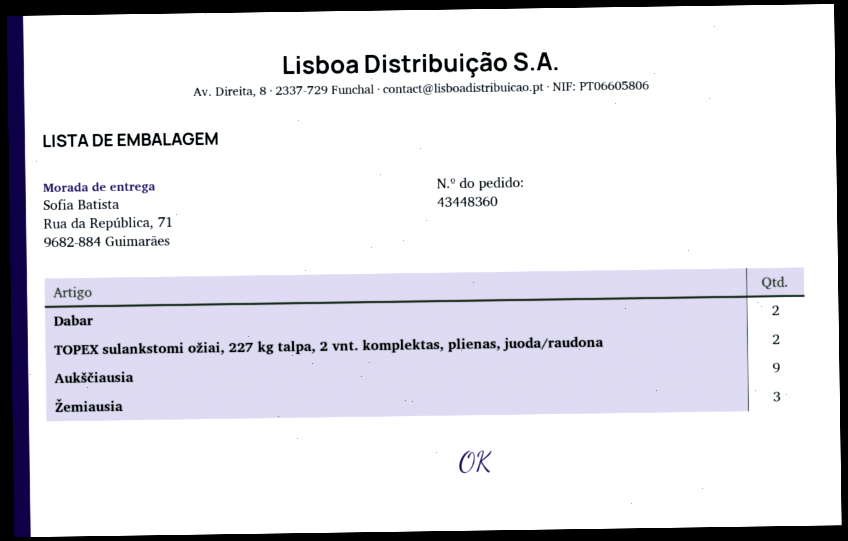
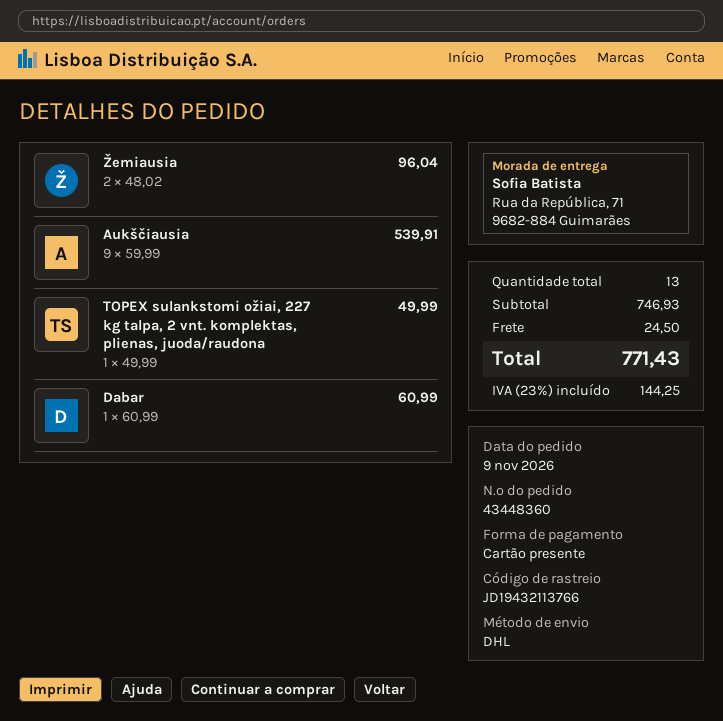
Dabar: 2 -> 1
TOPEX sulankstomi ožiai, 227 kg talpa, 2 vnt. komplektas, plienas, juoda/raudona: 2 -> 1
Žemiausia: 3 -> 2

